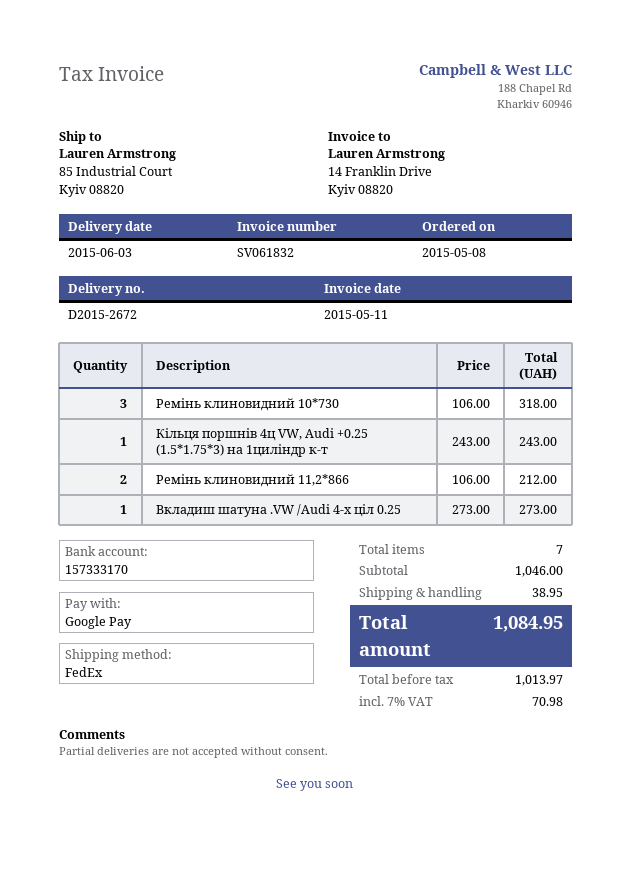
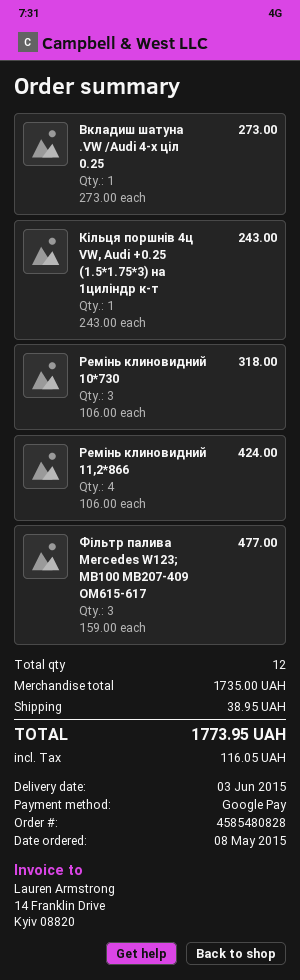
Ремінь клиновидний 11,2*866: 2 x 106.00 = 212.00 -> 4 x 106.00 = 424.00
Фільтр палива Mercedes W123; MB100 MB207-409 OM615-617: none -> 3 x 159.00 = 477.00
total quantity: 7 -> 12
subtotal: 1046.00 -> 1735.00
tax: 70.98 -> 116.05
total: 1084.95 -> 1773.95

